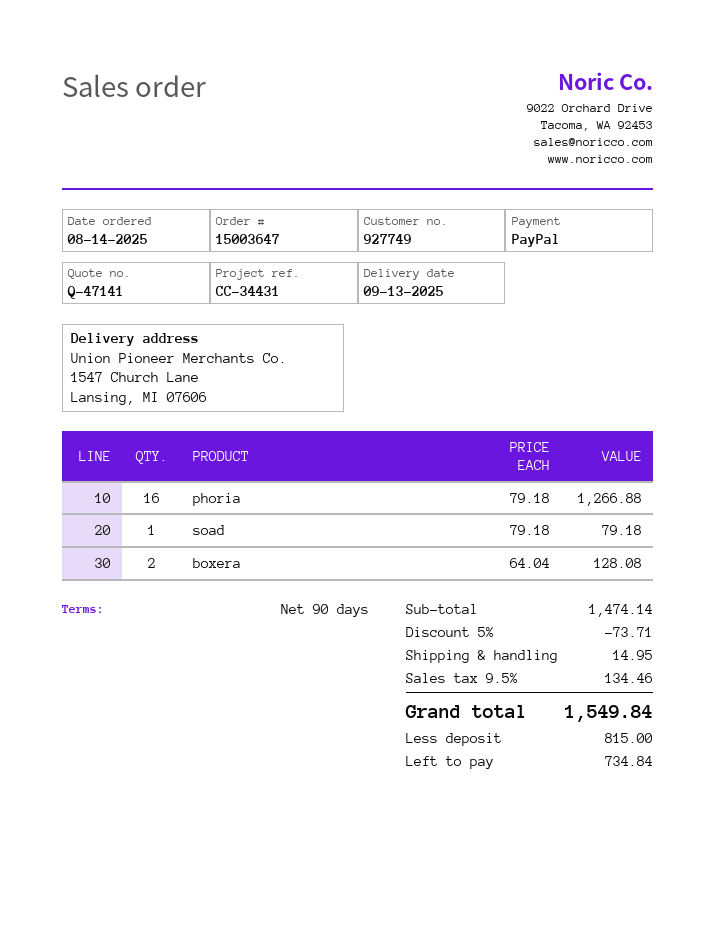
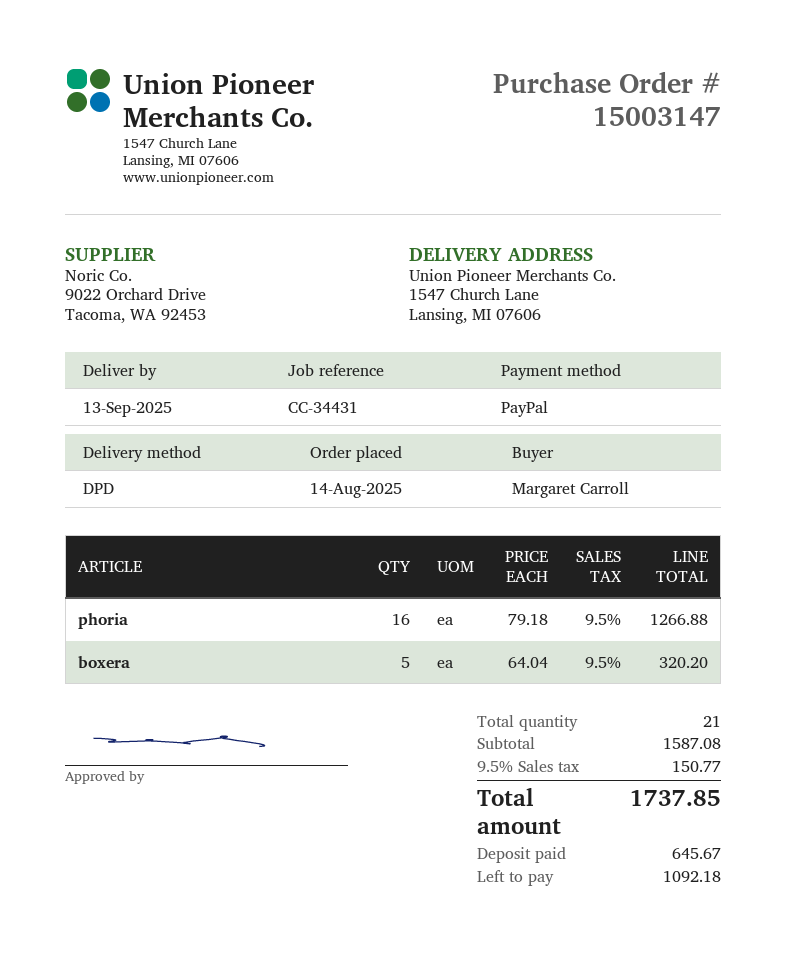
order number: 15003647 -> 15003147
soad: 1 x 79.18 = 79.18 -> none
boxera: 2 x 64.04 = 128.08 -> 5 x 64.04 = 320.20
subtotal: 1474.14 -> 1587.08
discount: 5% = 73.71 -> none
shipping: 14.95 -> none
tax: 9.5% = 134.46 -> 9.5% = 150.77
total: 1549.84 -> 1737.85
deposit: 815.00 -> 645.67
balance: 734.84 -> 1092.18

